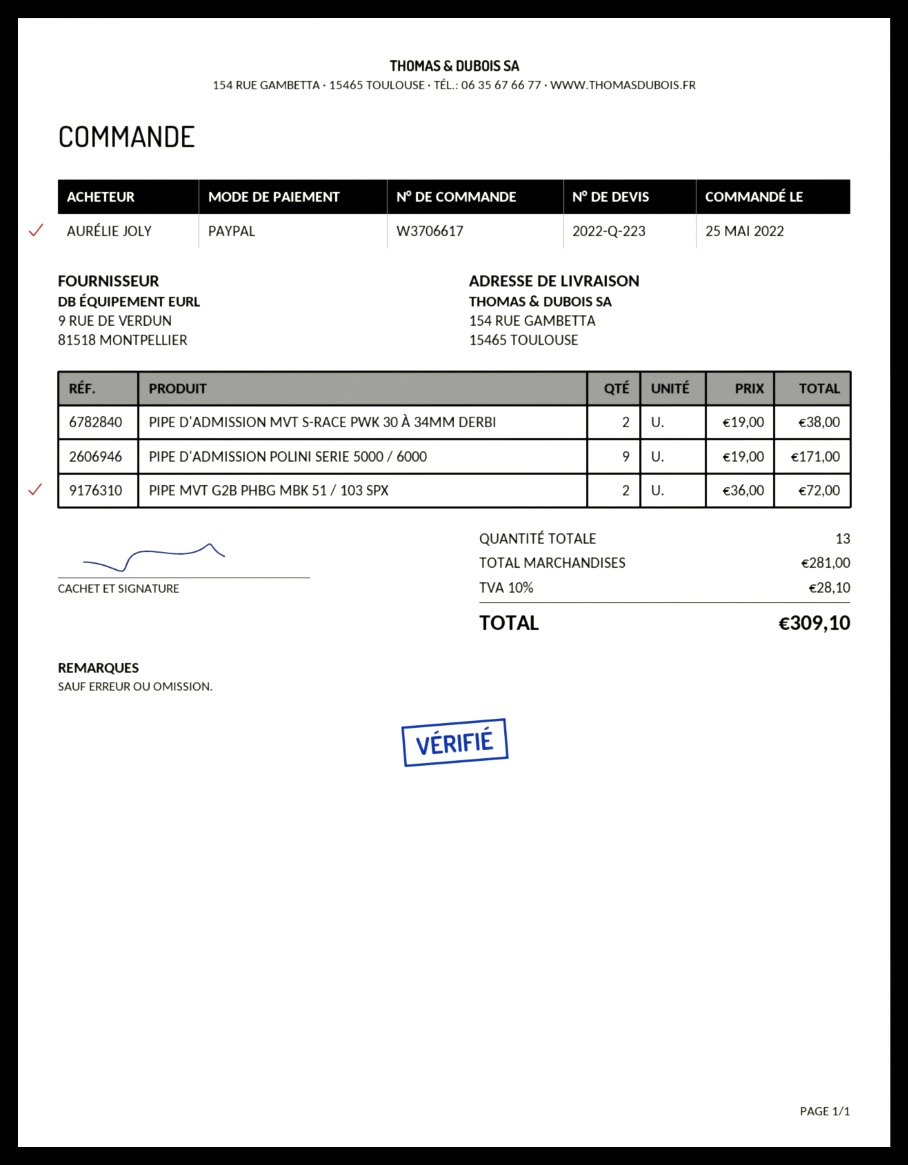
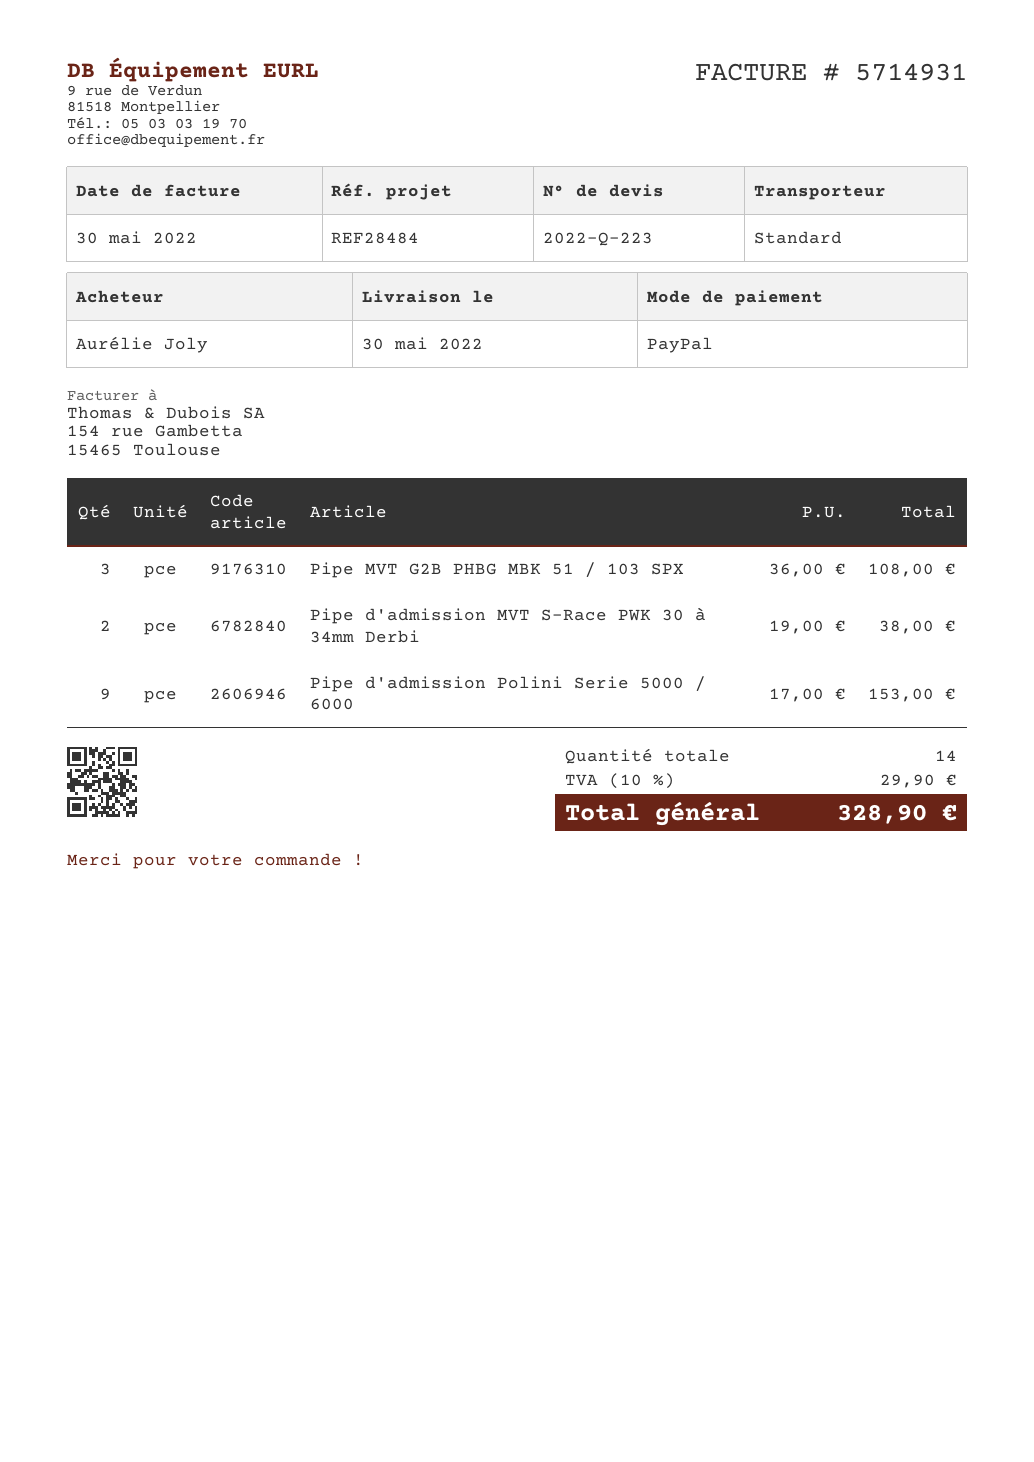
PIPE D'ADMISSION POLINI SERIE 5000 / 6000: 9 x 19.00 = 171.00 -> 9 x 17.00 = 153.00
PIPE MVT G2B PHBG MBK 51 / 103 SPX: 2 x 36.00 = 72.00 -> 3 x 36.00 = 108.00
total quantity: 13 -> 14
tax: 10% = 28.10 -> 10% = 29.90
total: 309.10 -> 328.90

